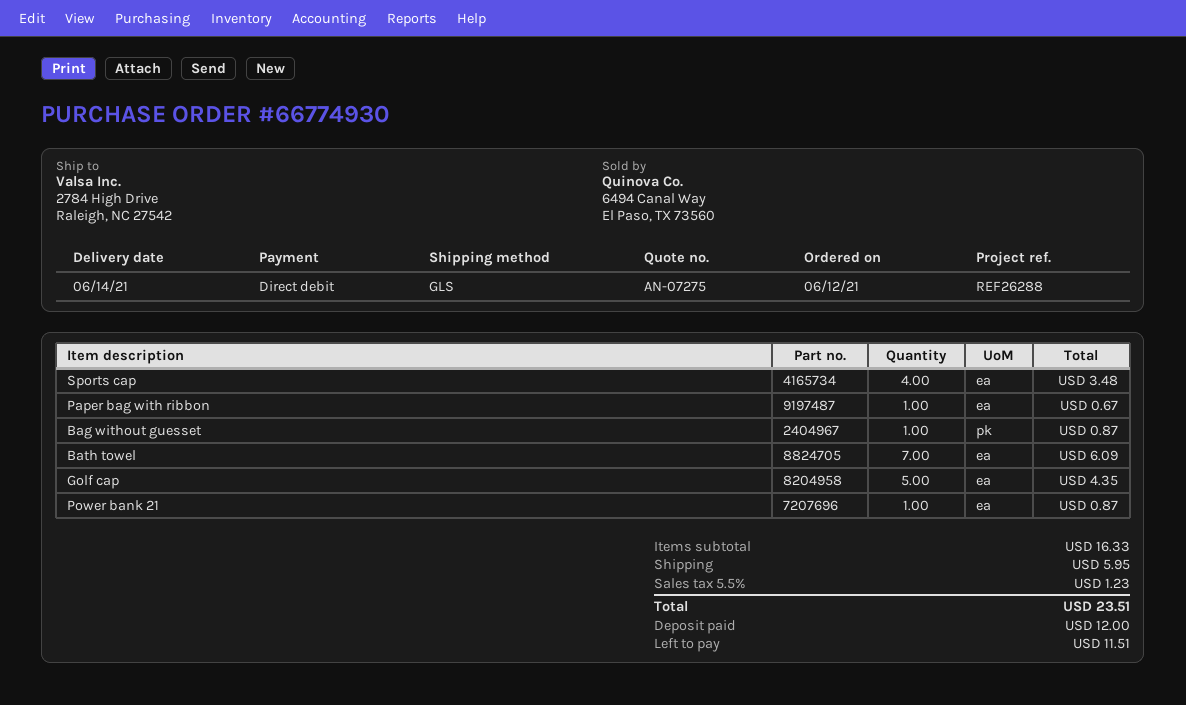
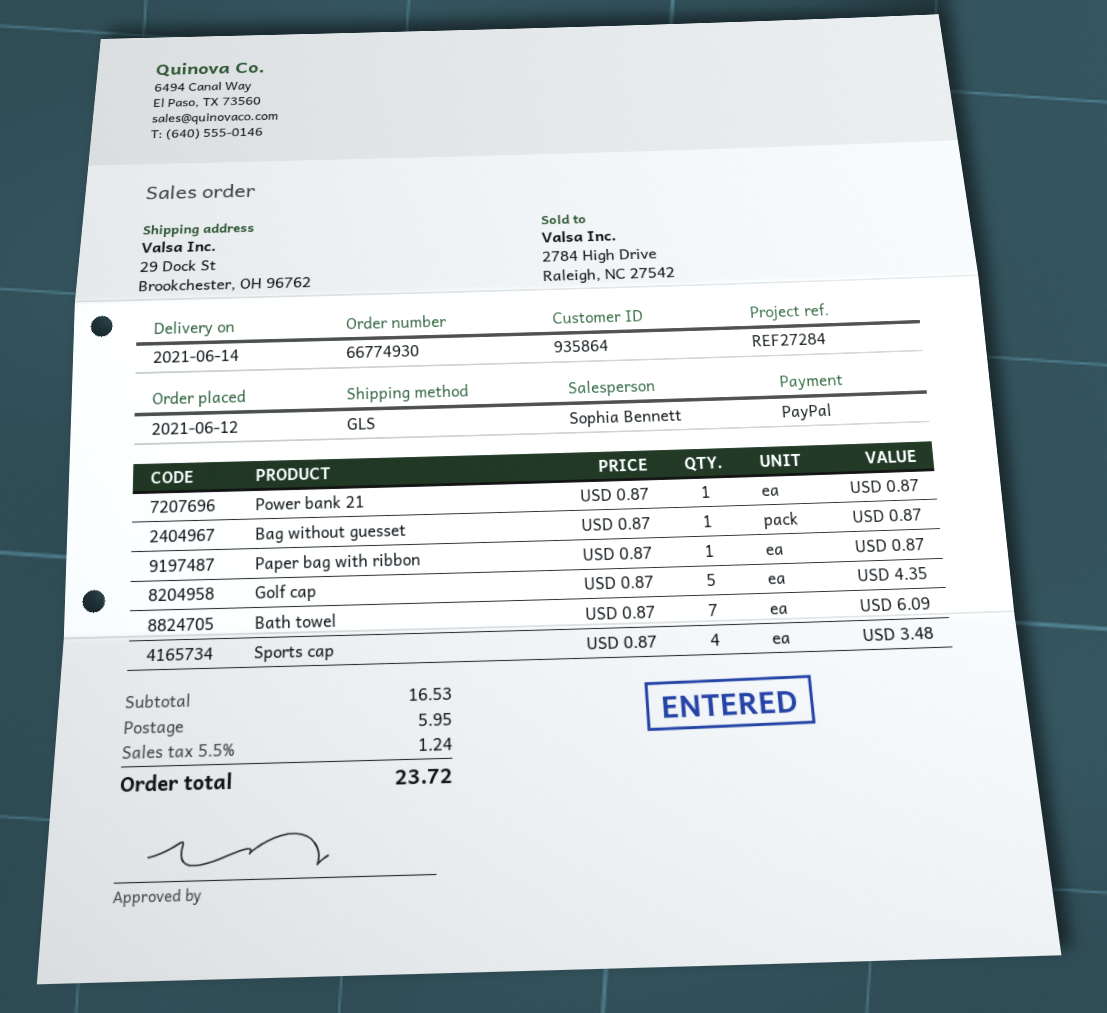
reference: REF26288 -> REF27284
payment method: direct debit -> PayPal
ship to: 2784 High Drive, Raleigh, NC 27542 -> 29 Dock St, Brookchester, OH 96762
Paper bag with ribbon: 1 for 0.67 -> 1 for 0.87
subtotal: 16.33 -> 16.53
tax: 5.5% = 1.23 -> 5.5% = 1.24
total: 23.51 -> 23.72

